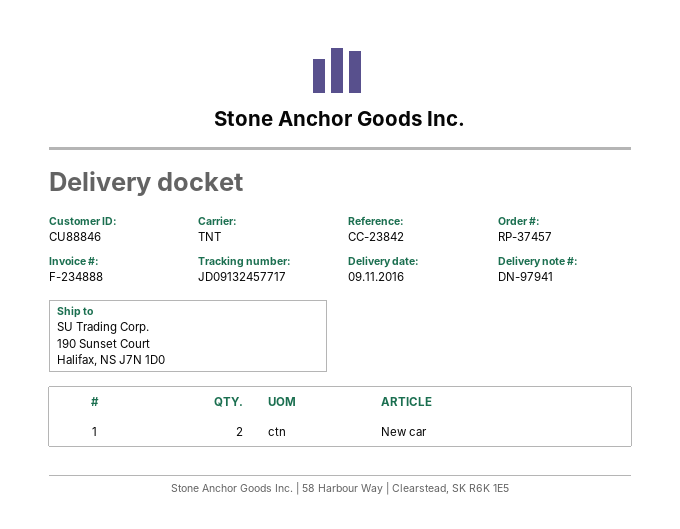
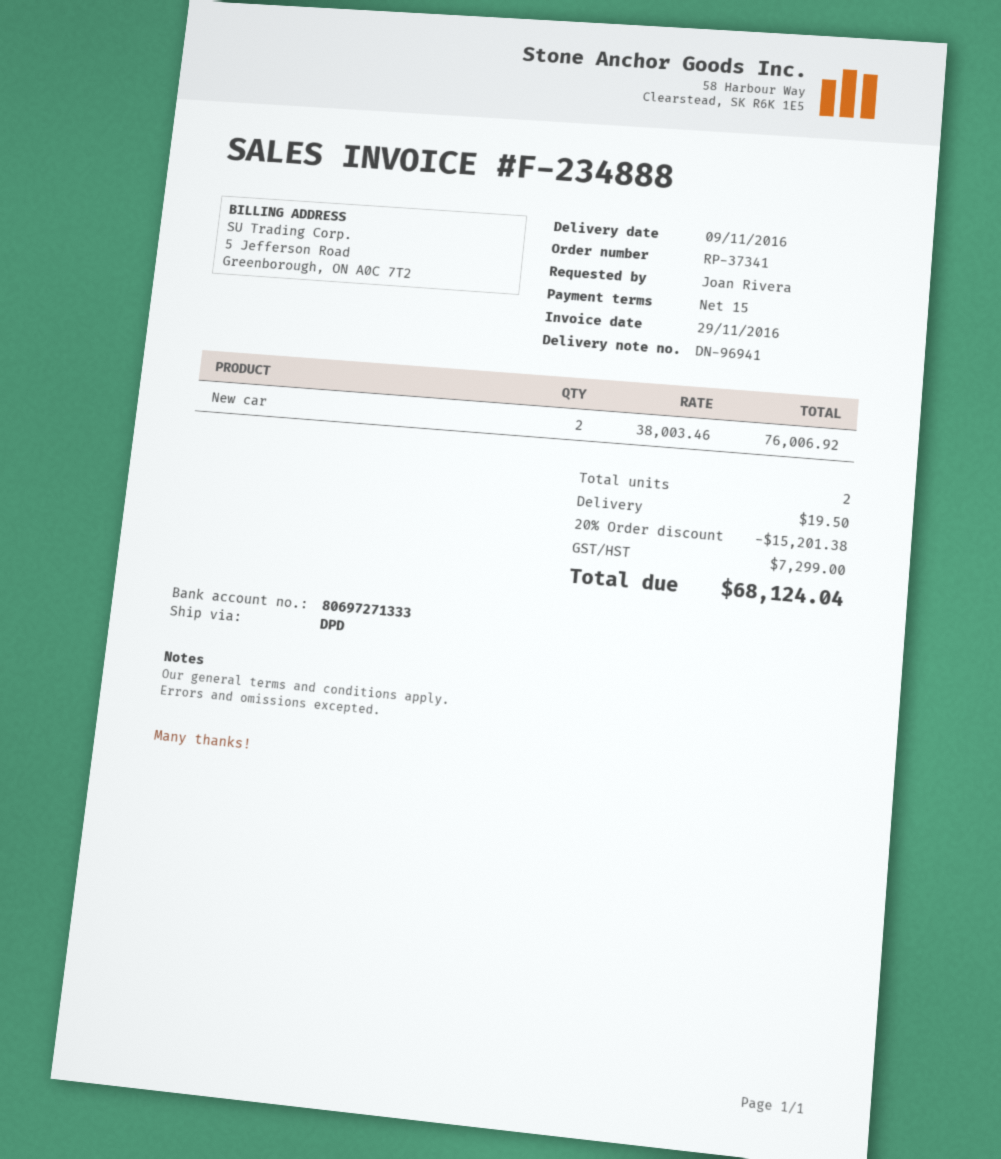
order number: RP-37457 -> RP-37341
delivery note number: DN-97941 -> DN-96941
shipping method: TNT -> DPD

